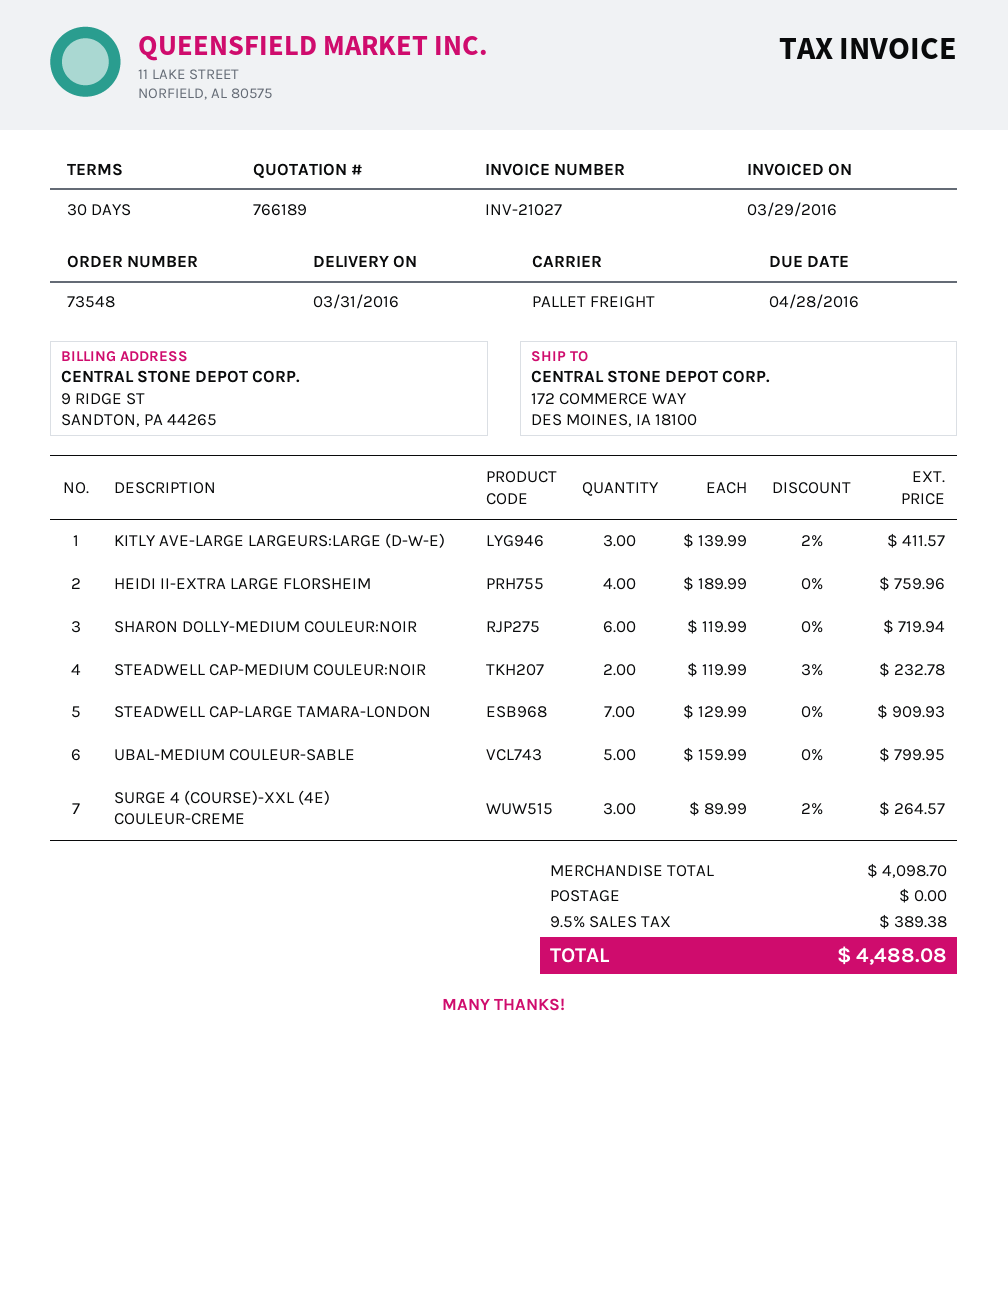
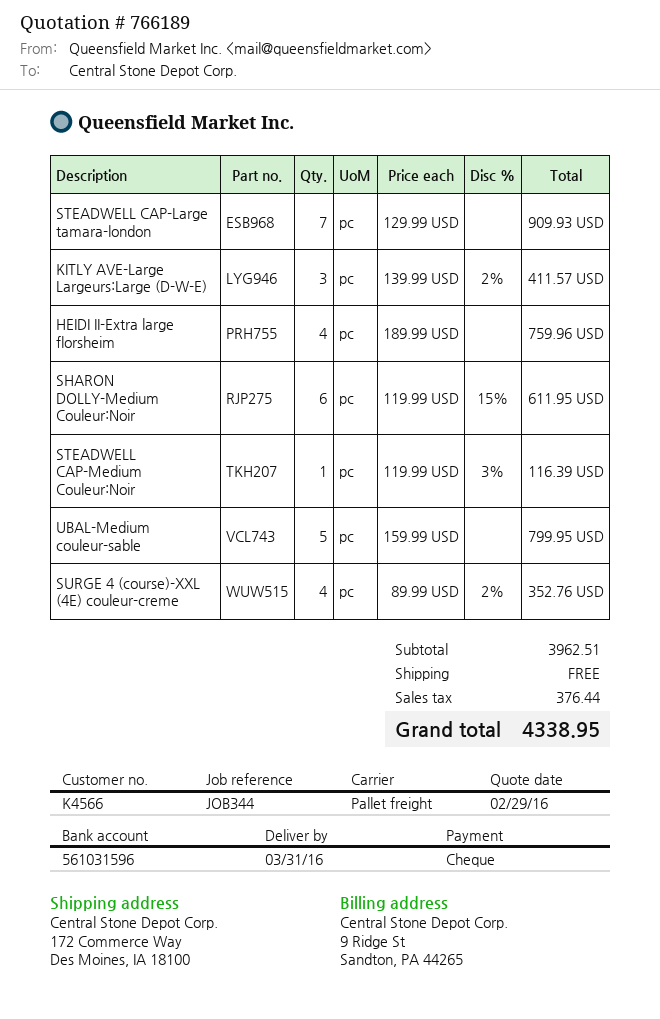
SHARON DOLLY-MEDIUM COULEUR:NOIR: 6 x 119.99 = 719.94 -> 6 x 119.99 - 15% = 611.95
STEADWELL CAP-MEDIUM COULEUR:NOIR: 2 x 119.99 - 3% = 232.78 -> 1 x 119.99 - 3% = 116.39
SURGE 4 (COURSE)-XXL (4E) COULEUR-CREME: 3 x 89.99 - 2% = 264.57 -> 4 x 89.99 - 2% = 352.76
subtotal: 4098.70 -> 3962.51
tax: 389.38 -> 376.44
total: 4488.08 -> 4338.95

